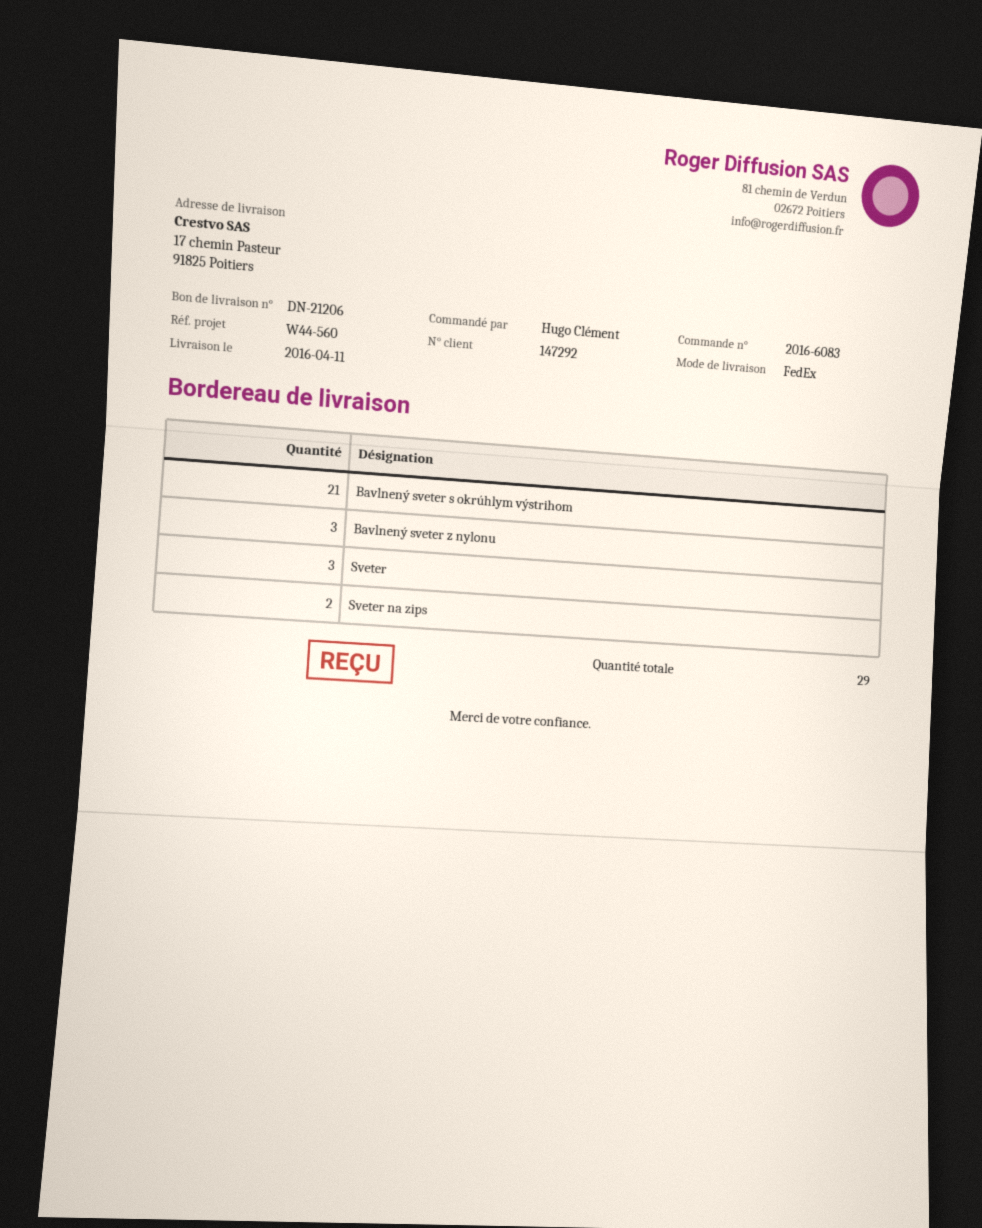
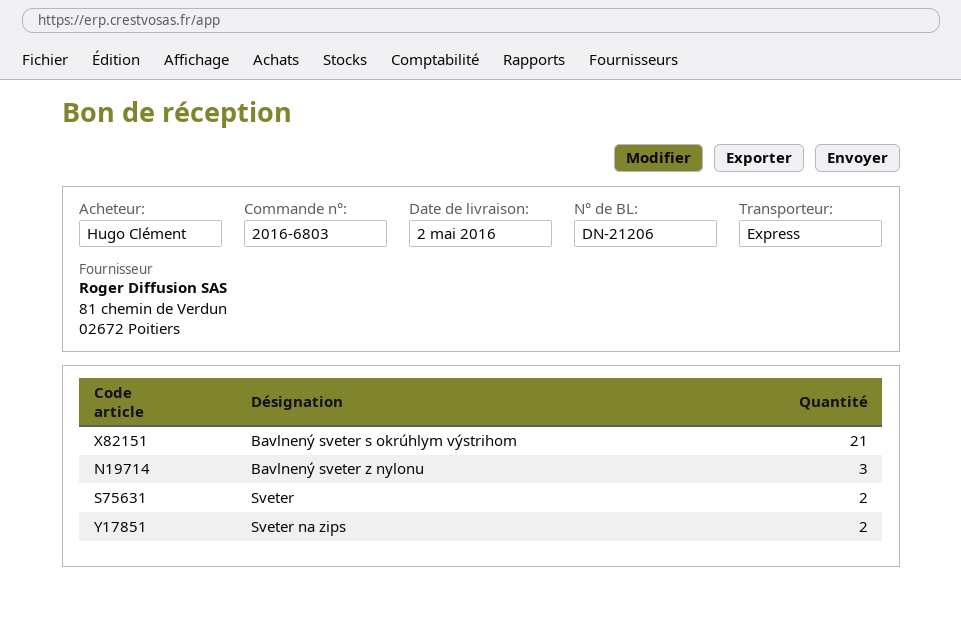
order number: 2016-6083 -> 2016-6803
delivery date: 2016-04-11 -> 2016-05-02
shipping method: FedEx -> express
Sveter: 3 -> 2

